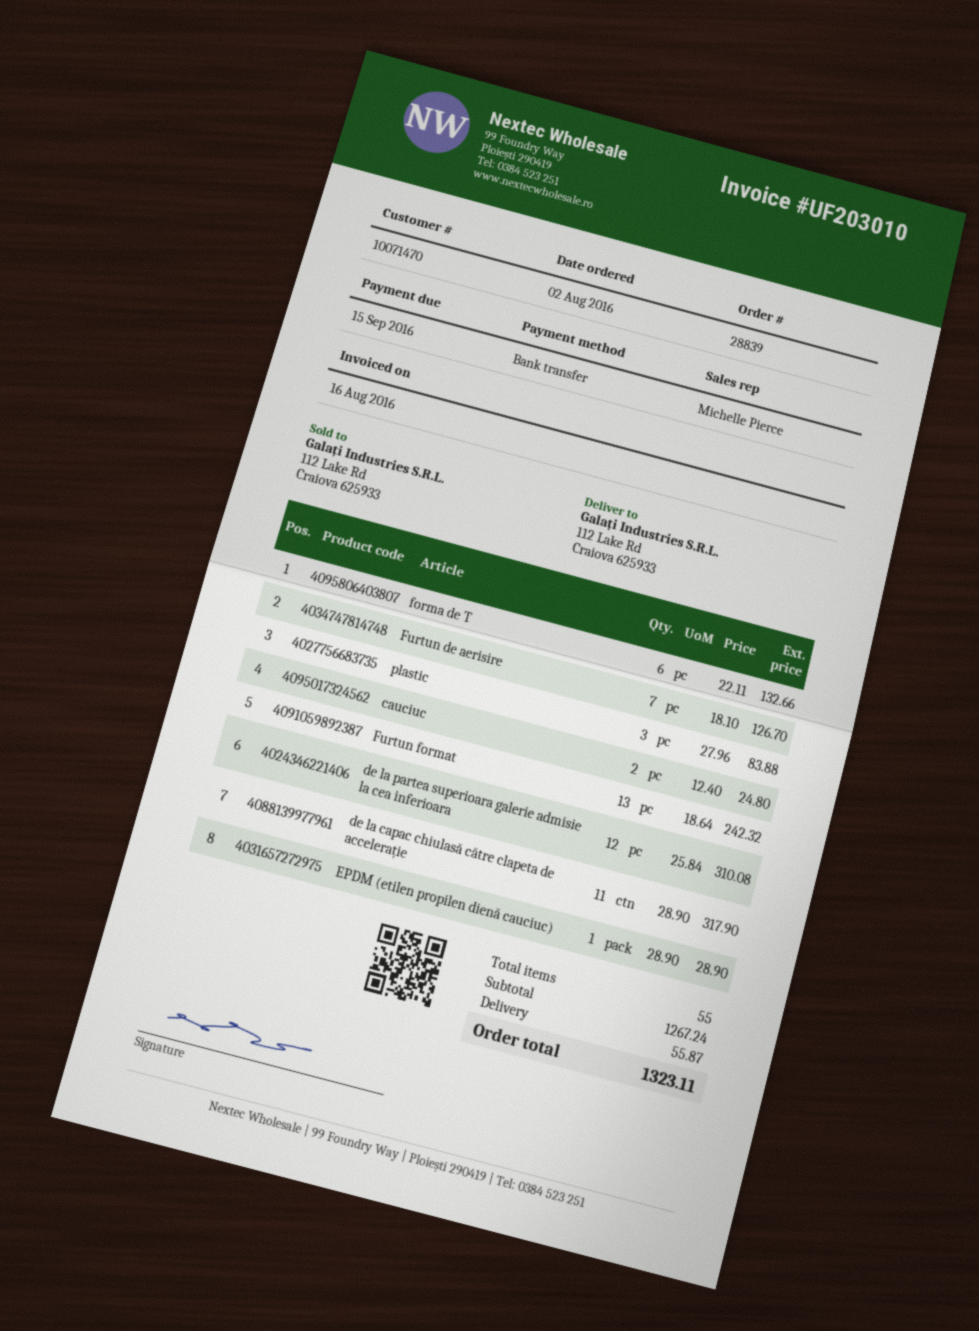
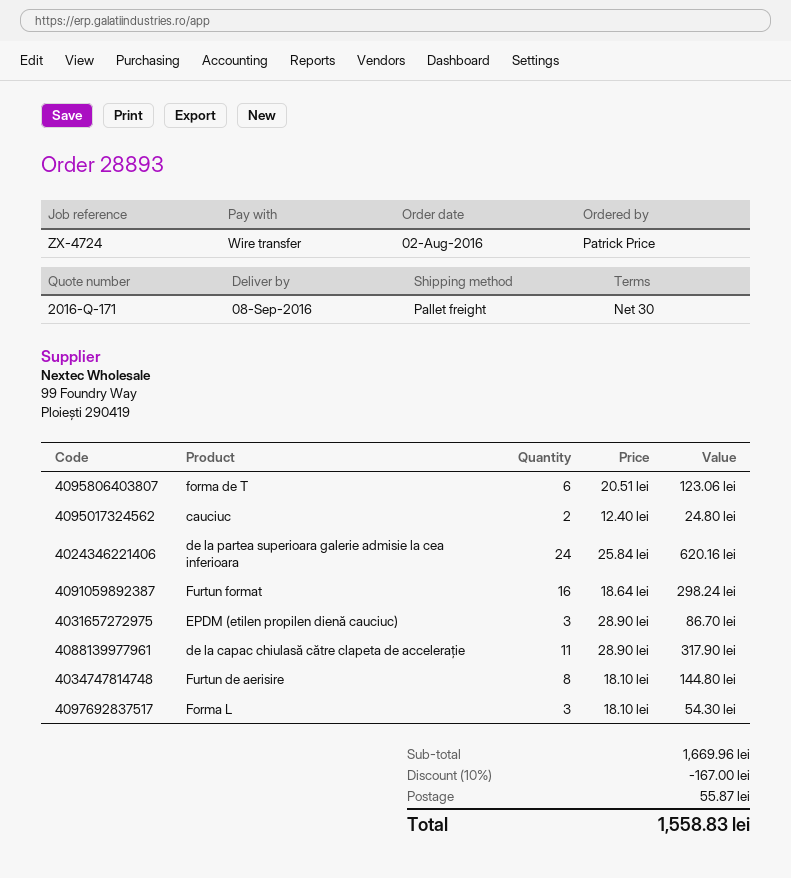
order number: 28839 -> 28893
forma de T: 6 x 22.11 = 132.66 -> 6 x 20.51 = 123.06
Furtun de aerisire: 7 x 18.10 = 126.70 -> 8 x 18.10 = 144.80
plastic: 3 x 27.96 = 83.88 -> none
Furtun format: 13 x 18.64 = 242.32 -> 16 x 18.64 = 298.24
de la partea superioara galerie admisie la cea inferioara: 12 x 25.84 = 310.08 -> 24 x 25.84 = 620.16
EPDM (etilen propilen dienă cauciuc): 1 x 28.90 = 28.90 -> 3 x 28.90 = 86.70
Forma L: none -> 3 x 18.10 = 54.30
subtotal: 1267.24 -> 1669.96
discount: none -> 10% = 167.00
total: 1323.11 -> 1558.83

